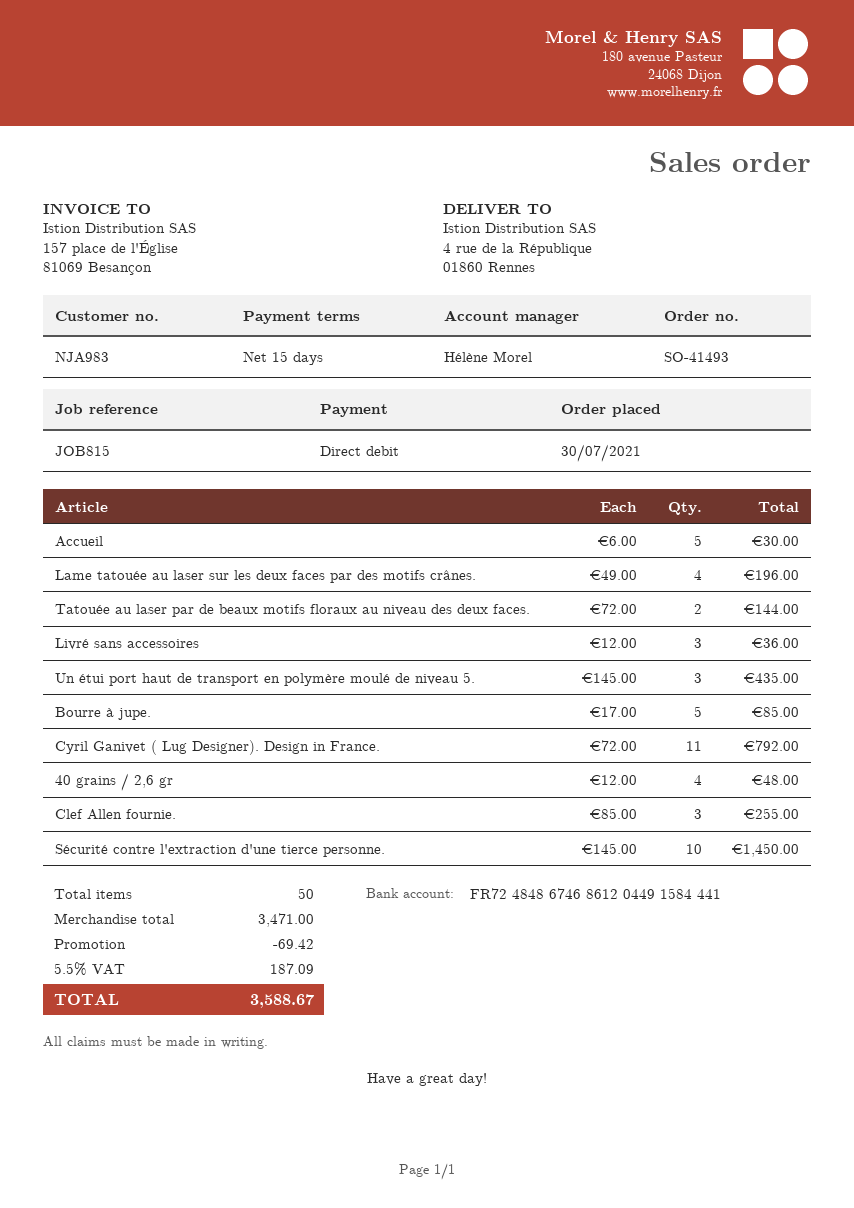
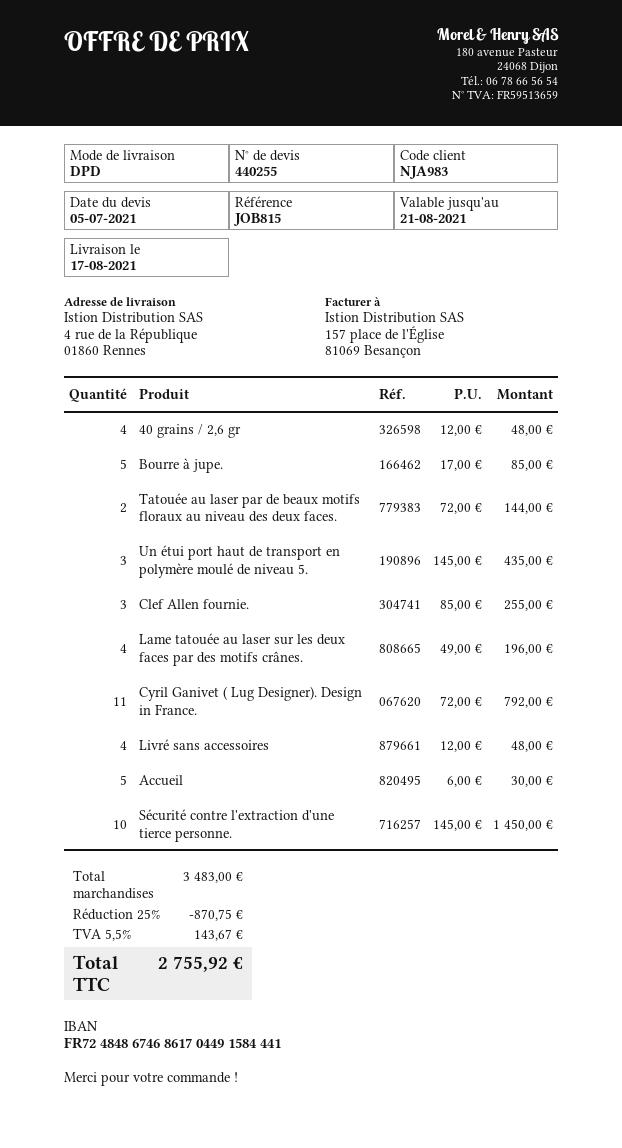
bank account: FR7248486746861204491584441 -> FR7248486746861704491584441
Livré sans accessoires: 3 x 12.00 = 36.00 -> 4 x 12.00 = 48.00
subtotal: 3471.00 -> 3483.00
discount: 69.42 -> 870.75
tax: 5.5% = 187.09 -> 5.5% = 143.67
total: 3588.67 -> 2755.92

